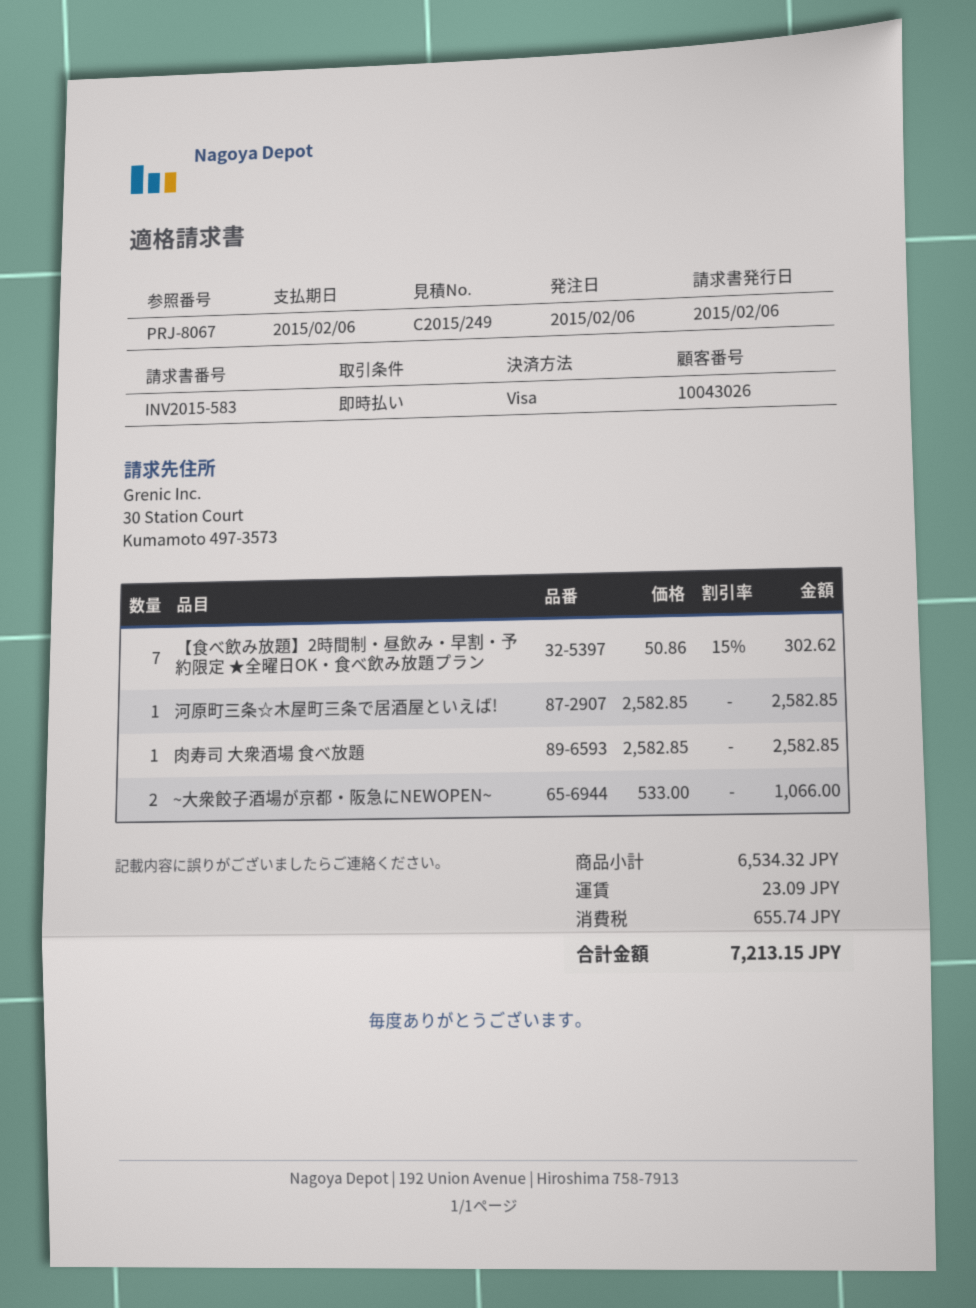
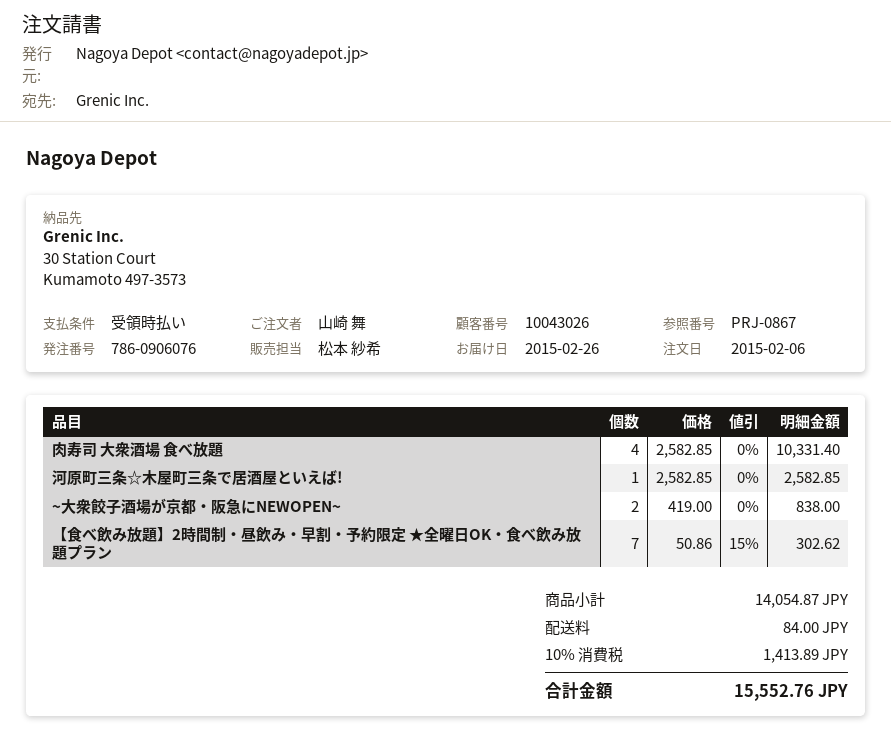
reference: PRJ-8067 -> PRJ-0867
肉寿司 大衆酒場 食べ放題: 1 x 2582.85 = 2582.85 -> 4 x 2582.85 = 10331.40
~大衆餃子酒場が京都・阪急にNEWOPEN~: 2 x 533.00 = 1066.00 -> 2 x 419.00 = 838.00
subtotal: 6534.32 -> 14054.87
shipping: 23.09 -> 84.00
tax: 655.74 -> 1413.89
total: 7213.15 -> 15552.76

